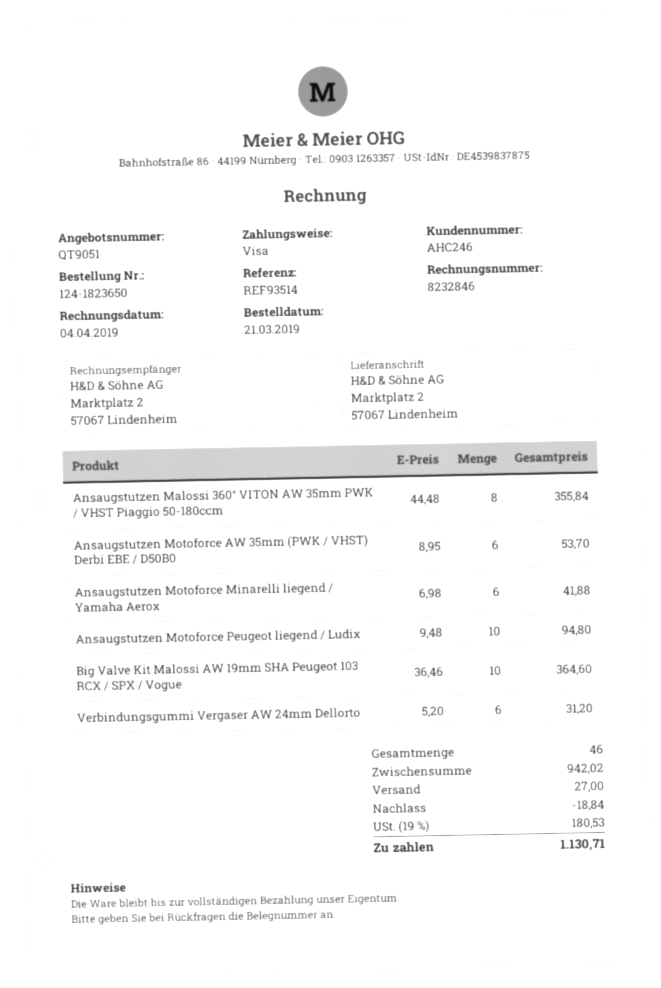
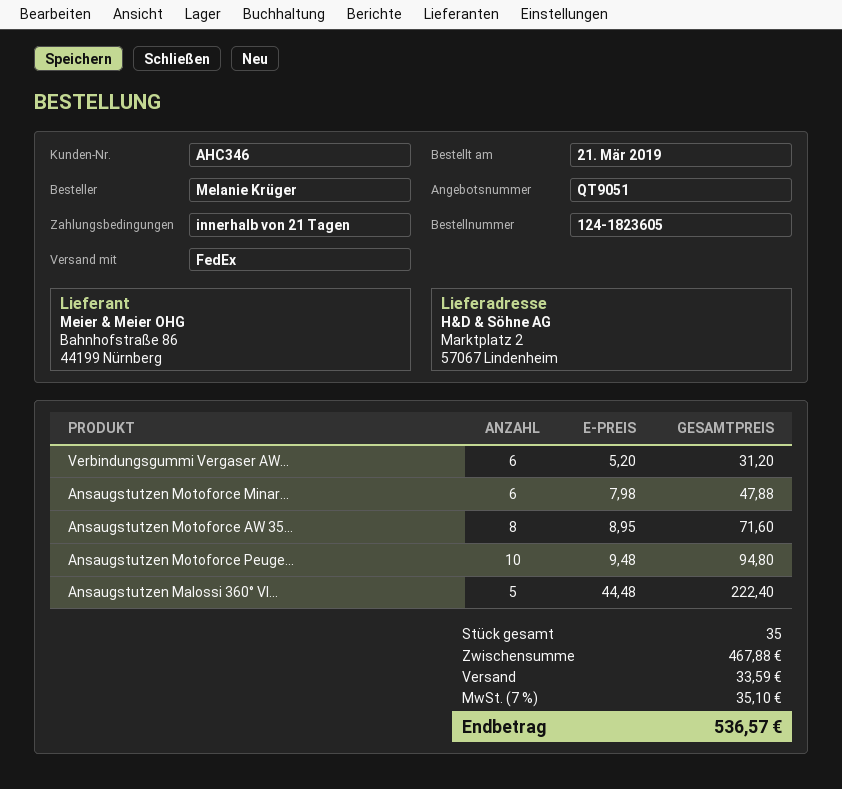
order number: 124-1823650 -> 124-1823605
customer number: AHC246 -> AHC346
Ansaugstutzen Malossi 360° VITON AW 35mm PWK / VHST Piaggio 50-180ccm: 8 x 44.48 = 355.84 -> 5 x 44.48 = 222.40
Ansaugstutzen Motoforce AW 35mm (PWK / VHST) Derbi EBE / D50B0: 6 x 8.95 = 53.70 -> 8 x 8.95 = 71.60
Ansaugstutzen Motoforce Minarelli liegend / Yamaha Aerox: 6 x 6.98 = 41.88 -> 6 x 7.98 = 47.88
Big Valve Kit Malossi AW 19mm SHA Peugeot 103 RCX / SPX / Vogue: 10 x 36.46 = 364.60 -> none
total quantity: 46 -> 35
subtotal: 942.02 -> 467.88
discount: 18.84 -> none
shipping: 27.00 -> 33.59
tax: 19% = 180.53 -> 7% = 35.10
total: 1130.71 -> 536.57

